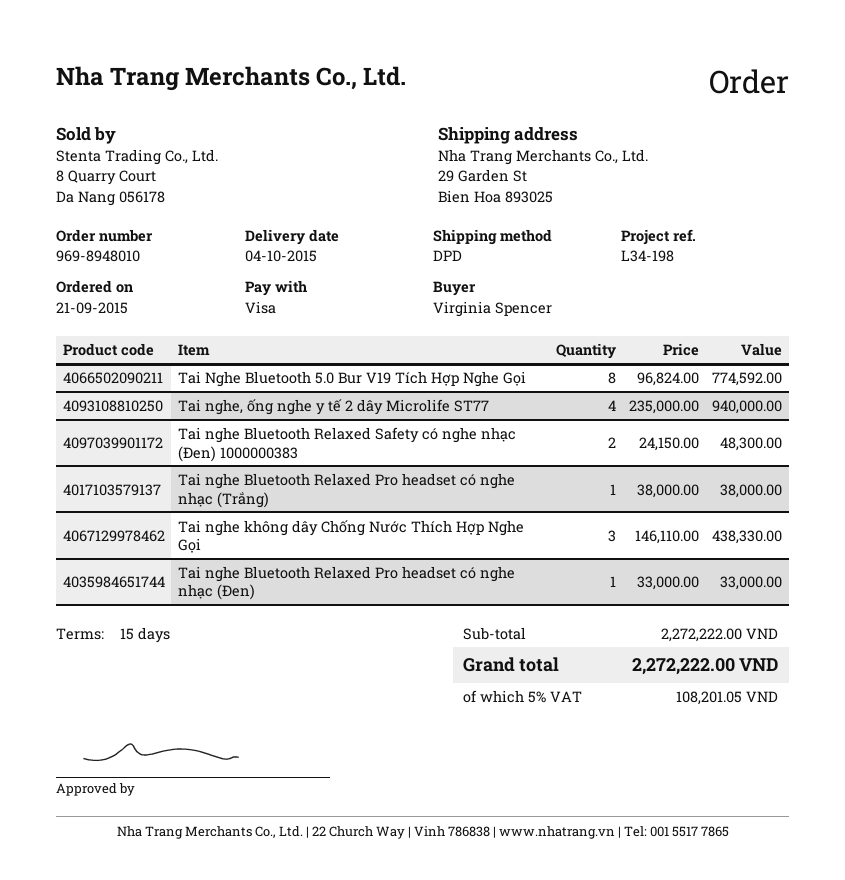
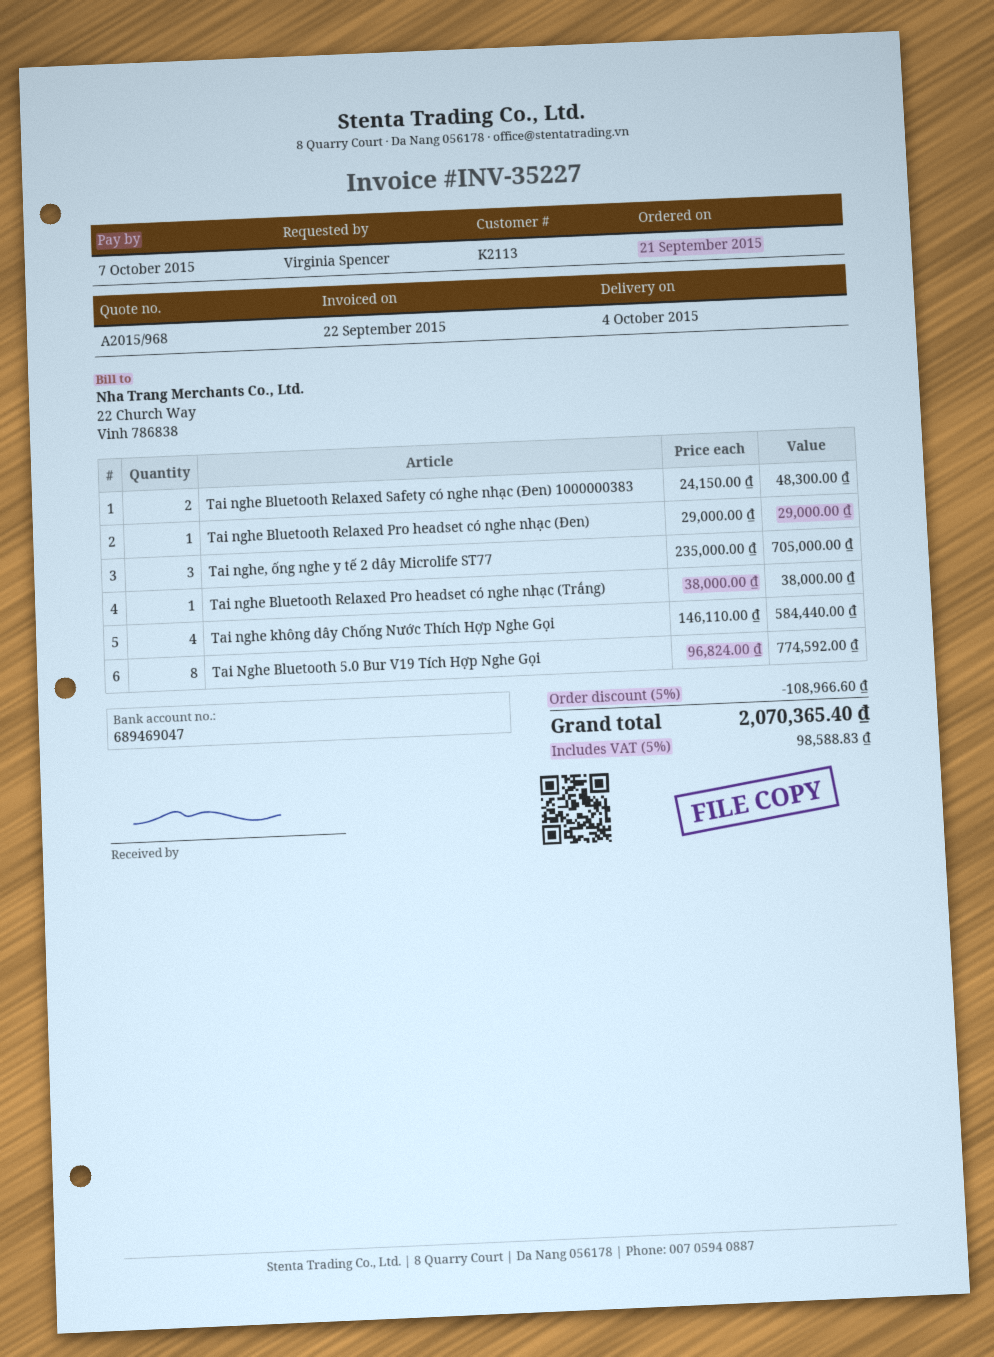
Tai nghe, ống nghe y tế 2 dây Microlife ST77: 4 x 235000.00 = 940000.00 -> 3 x 235000.00 = 705000.00
Tai nghe không dây Chống Nước Thích Hợp Nghe Gọi: 3 x 146110.00 = 438330.00 -> 4 x 146110.00 = 584440.00
Tai nghe Bluetooth Relaxed Pro headset có nghe nhạc (Đen): 1 x 33000.00 = 33000.00 -> 1 x 29000.00 = 29000.00
discount: none -> 5% = 108966.60
tax: 5% = 108201.05 -> 5% = 98588.83
total: 2272222.00 -> 2070365.40

